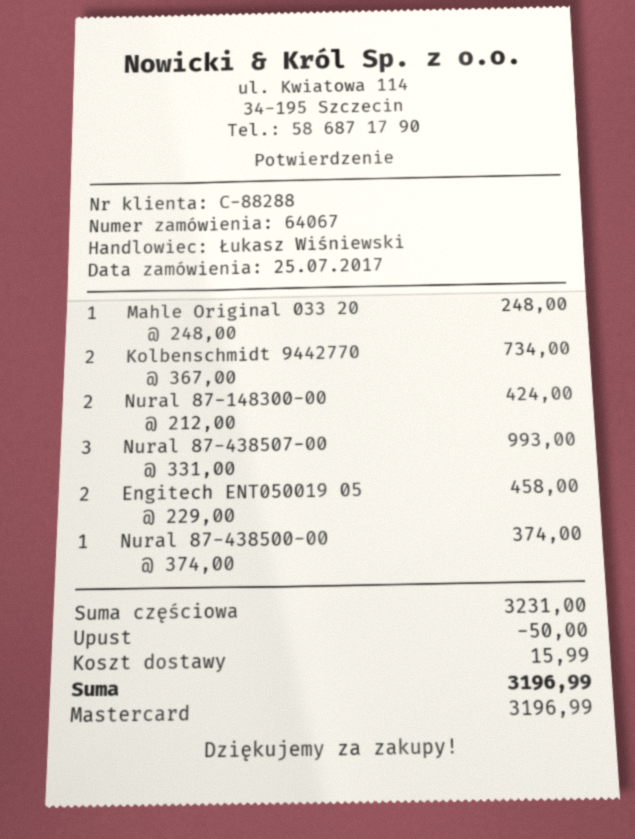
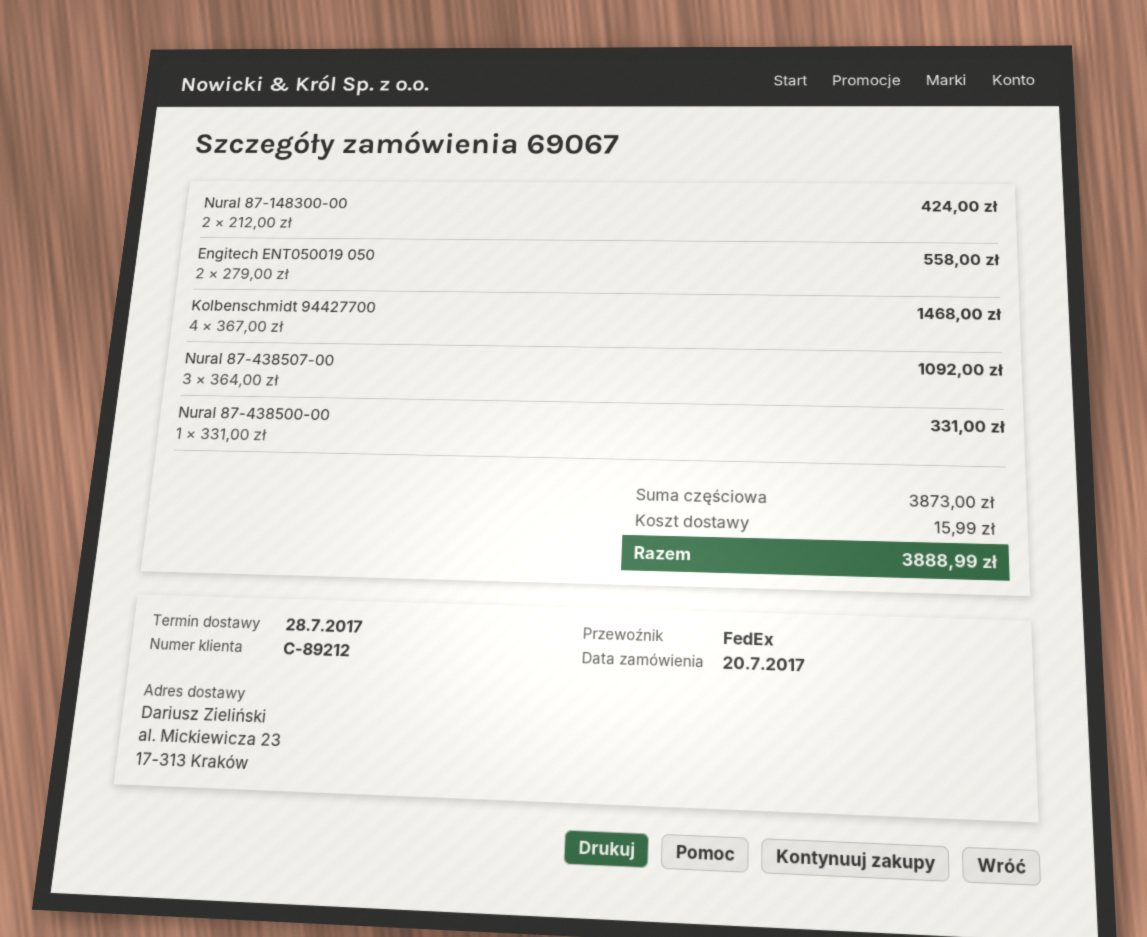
order number: 64067 -> 69067
order date: 2017-07-25 -> 2017-07-20
customer number: C-88288 -> C-89212
Mahle Original 033 20: 1 x 248.00 = 248.00 -> none
Kolbenschmidt 9442770: 2 x 367.00 = 734.00 -> 4 x 367.00 = 1468.00
Nural 87-438507-00: 3 x 331.00 = 993.00 -> 3 x 364.00 = 1092.00
Engitech ENT050019 05: 2 x 229.00 = 458.00 -> 2 x 279.00 = 558.00
Nural 87-438500-00: 1 x 374.00 = 374.00 -> 1 x 331.00 = 331.00
subtotal: 3231.00 -> 3873.00
discount: 50.00 -> none
total: 3196.99 -> 3888.99

